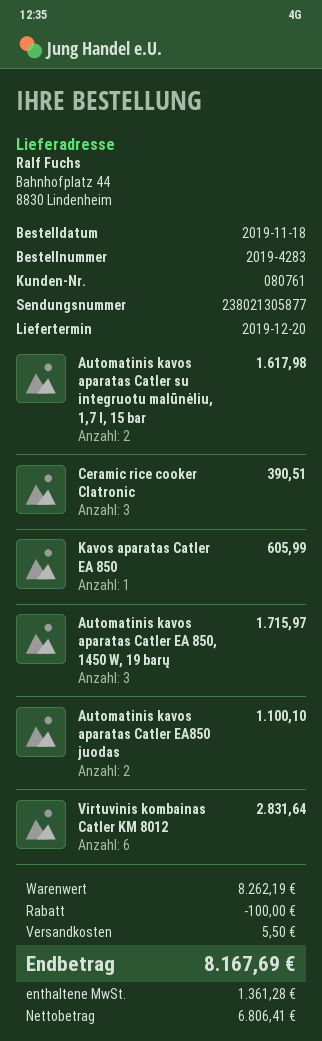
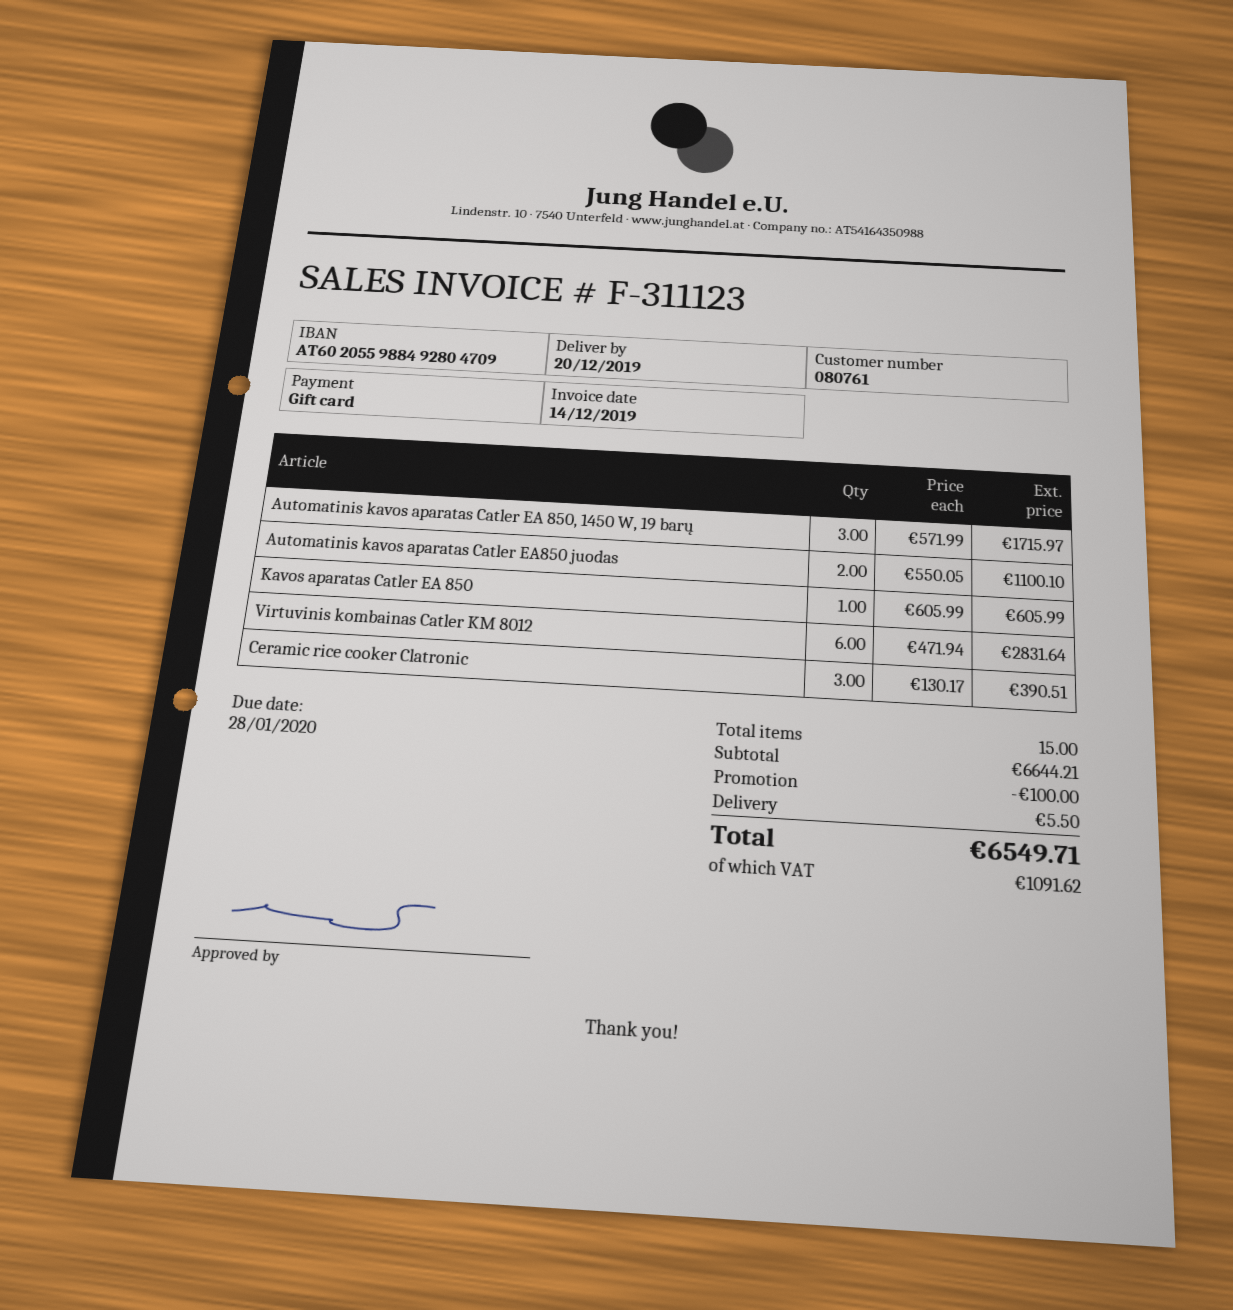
Automatinis kavos aparatas Catler su integruotu malūnėliu, 1,7 l, 15 bar: 2 for 1617.98 -> none
subtotal: 8262.19 -> 6644.21
tax: 1361.28 -> 1091.62
total: 8167.69 -> 6549.71

